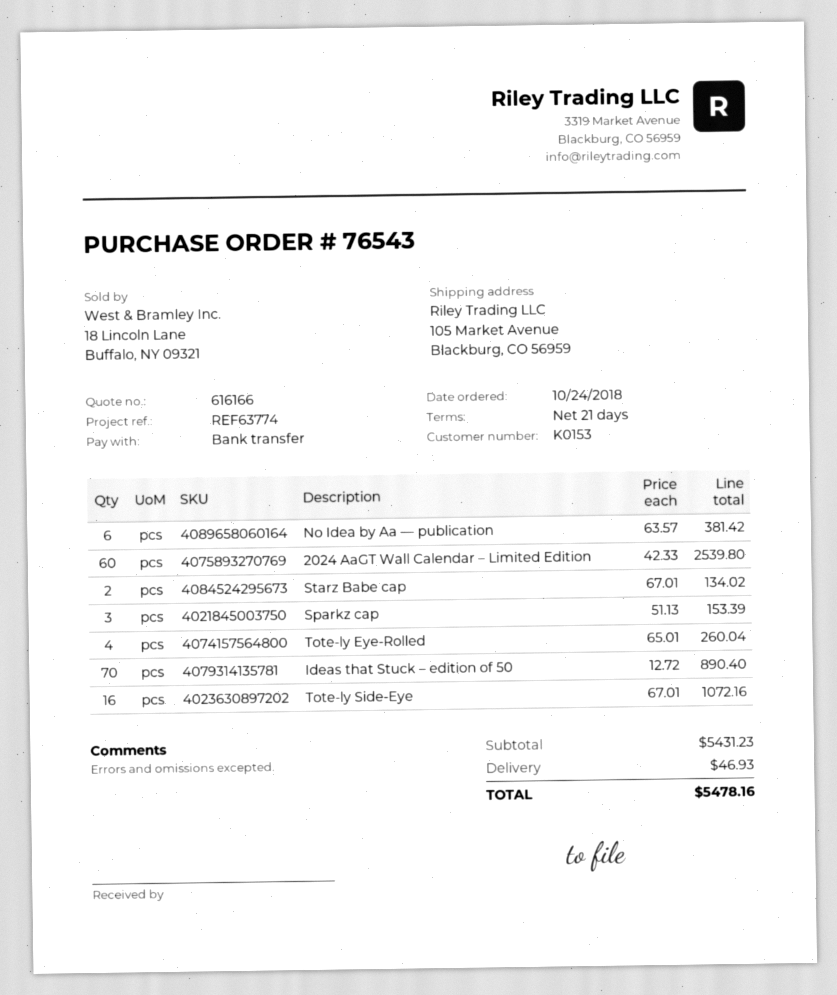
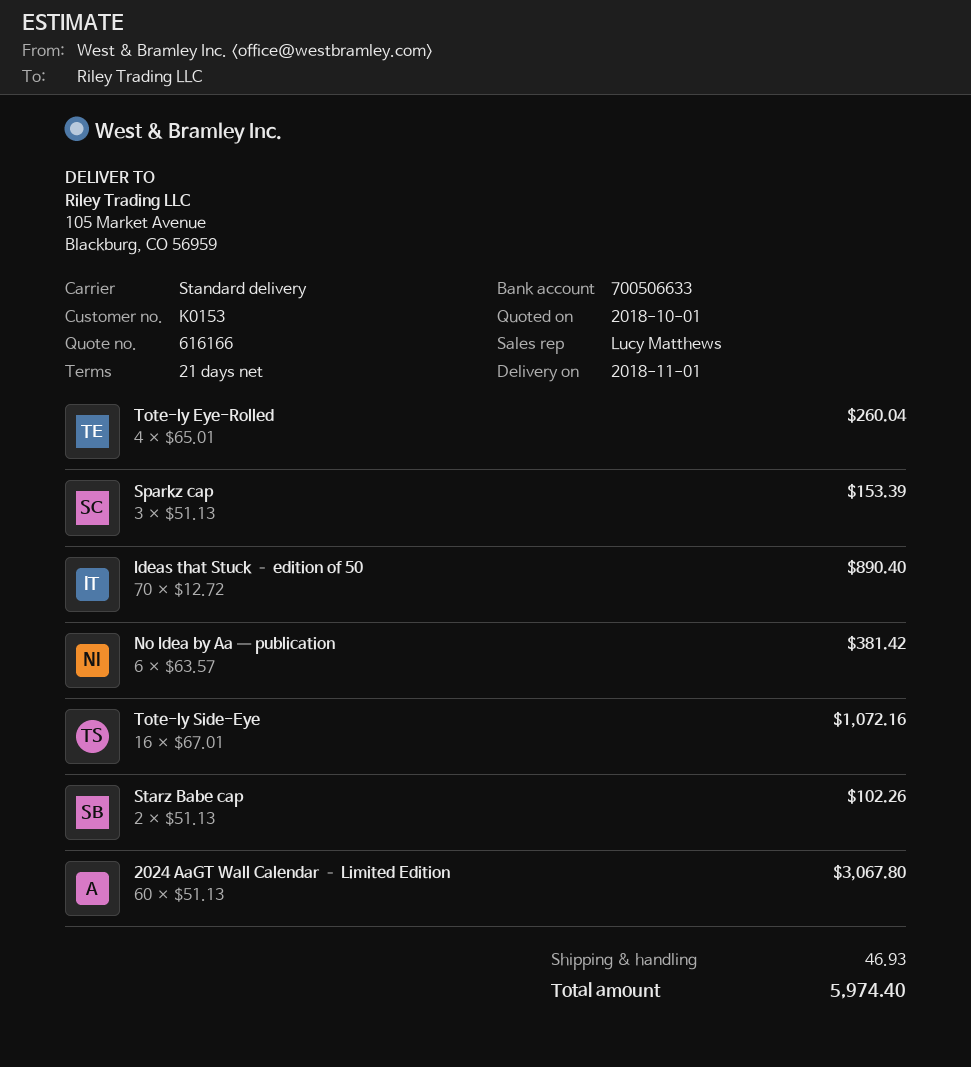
2024 AaGT Wall Calendar – Limited Edition: 60 x 42.33 = 2539.80 -> 60 x 51.13 = 3067.80
Starz Babe cap: 2 x 67.01 = 134.02 -> 2 x 51.13 = 102.26
total: 5478.16 -> 5974.40

